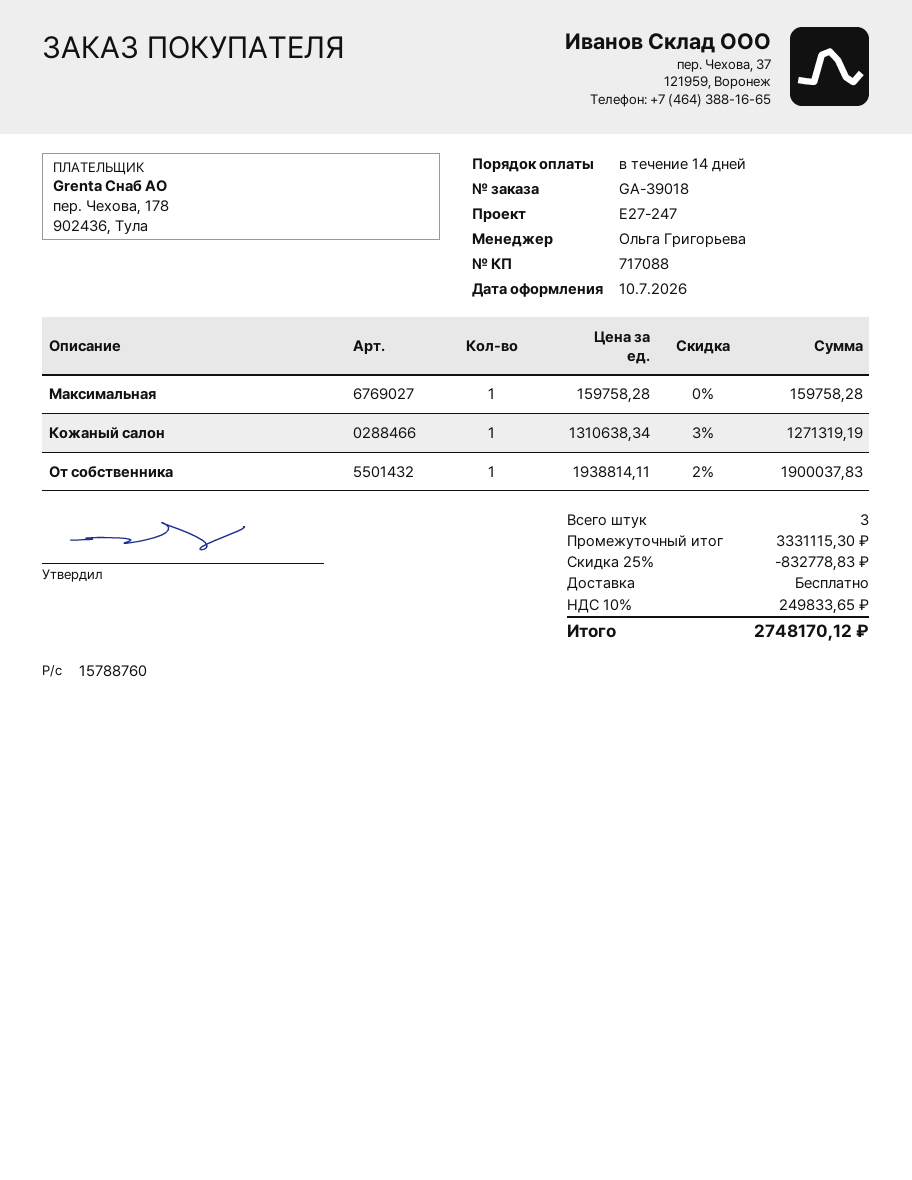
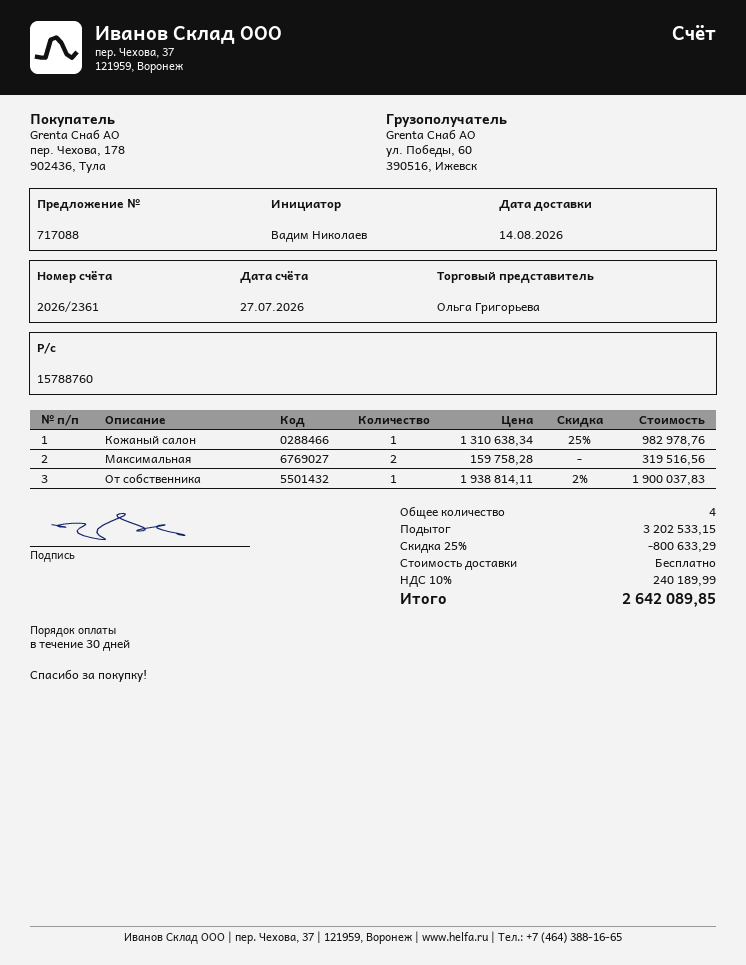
payment terms: 14 days -> 30 days
Максимальная: 1 x 159758.28 = 159758.28 -> 2 x 159758.28 = 319516.56
Кожаный салон: 1 x 1310638.34 - 3% = 1271319.19 -> 1 x 1310638.34 - 25% = 982978.76
total quantity: 3 -> 4
subtotal: 3331115.30 -> 3202533.15
discount: 25% = 832778.83 -> 25% = 800633.29
tax: 10% = 249833.65 -> 10% = 240189.99
total: 2748170.12 -> 2642089.85

